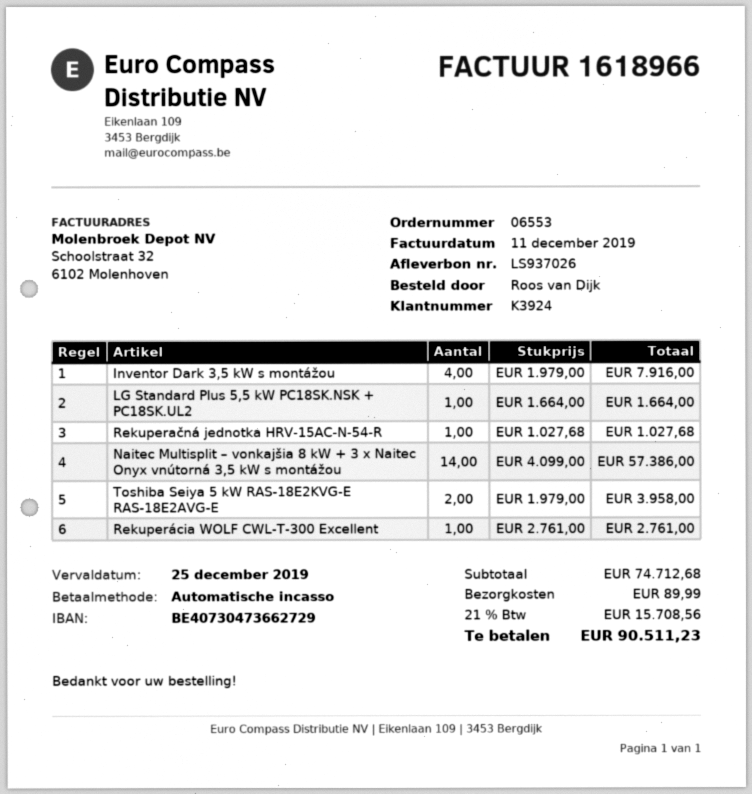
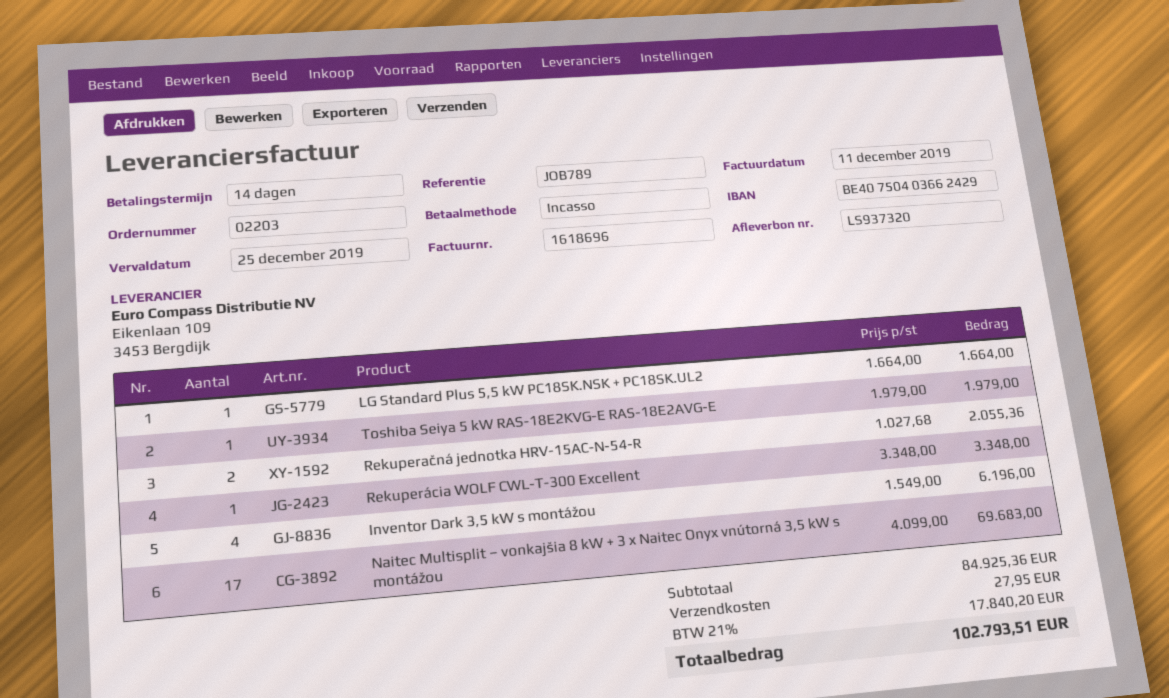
order number: 06553 -> 02203
delivery note number: LS937026 -> LS937320
invoice number: 1618966 -> 1618696
bank account: BE40730473662729 -> BE40750403662429
Inventor Dark 3,5 kW s montážou: 4 x 1979.00 = 7916.00 -> 4 x 1549.00 = 6196.00
Rekuperačná jednotka HRV-15AC-N-54-R: 1 x 1027.68 = 1027.68 -> 2 x 1027.68 = 2055.36
Naitec Multisplit – vonkajšia 8 kW + 3 x Naitec Onyx vnútorná 3,5 kW s montážou: 14 x 4099.00 = 57386.00 -> 17 x 4099.00 = 69683.00
Toshiba Seiya 5 kW RAS-18E2KVG-E RAS-18E2AVG-E: 2 x 1979.00 = 3958.00 -> 1 x 1979.00 = 1979.00
Rekuperácia WOLF CWL-T-300 Excellent: 1 x 2761.00 = 2761.00 -> 1 x 3348.00 = 3348.00
subtotal: 74712.68 -> 84925.36
shipping: 89.99 -> 27.95
tax: 21% = 15708.56 -> 21% = 17840.20
total: 90511.23 -> 102793.51

